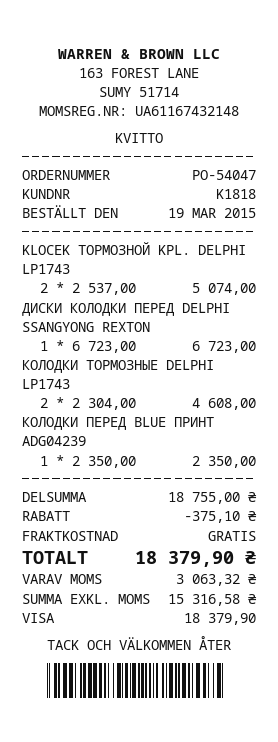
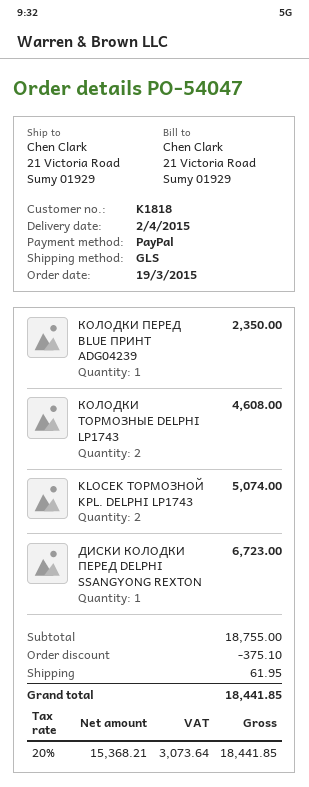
payment method: Visa -> PayPal
shipping: 0.00 -> 61.95
net: 15316.58 -> 15368.21
tax: 3063.32 -> 3073.64
total: 18379.90 -> 18441.85

